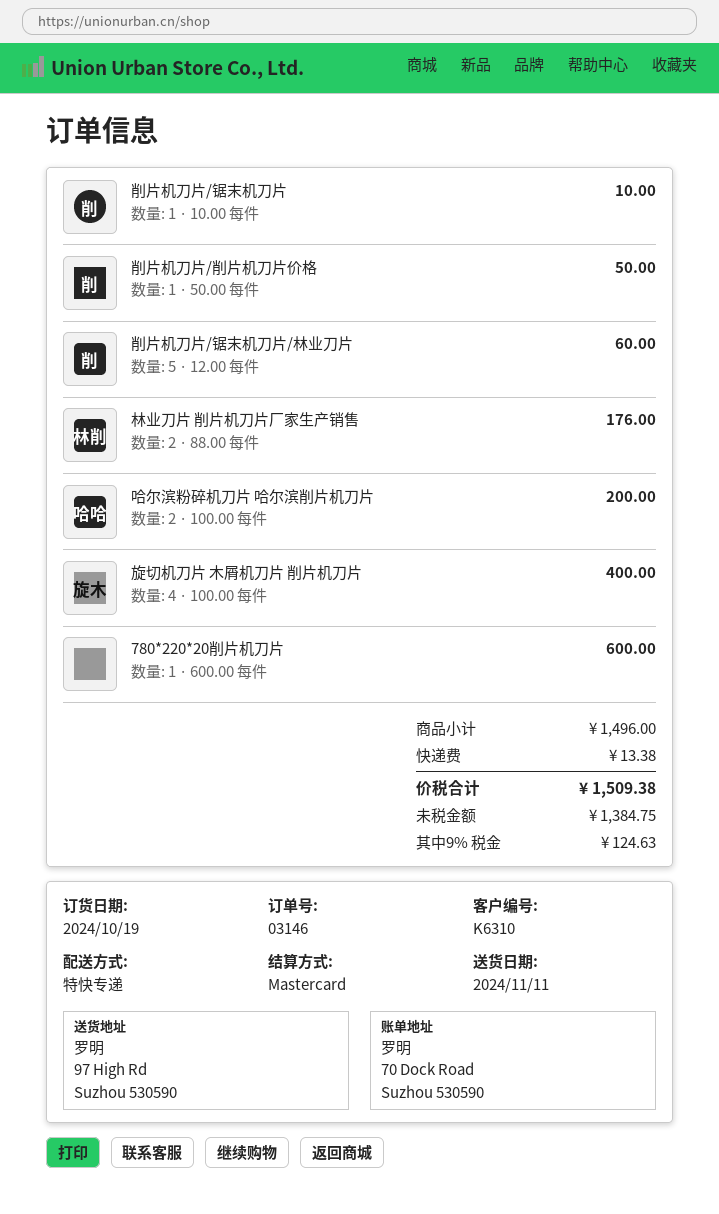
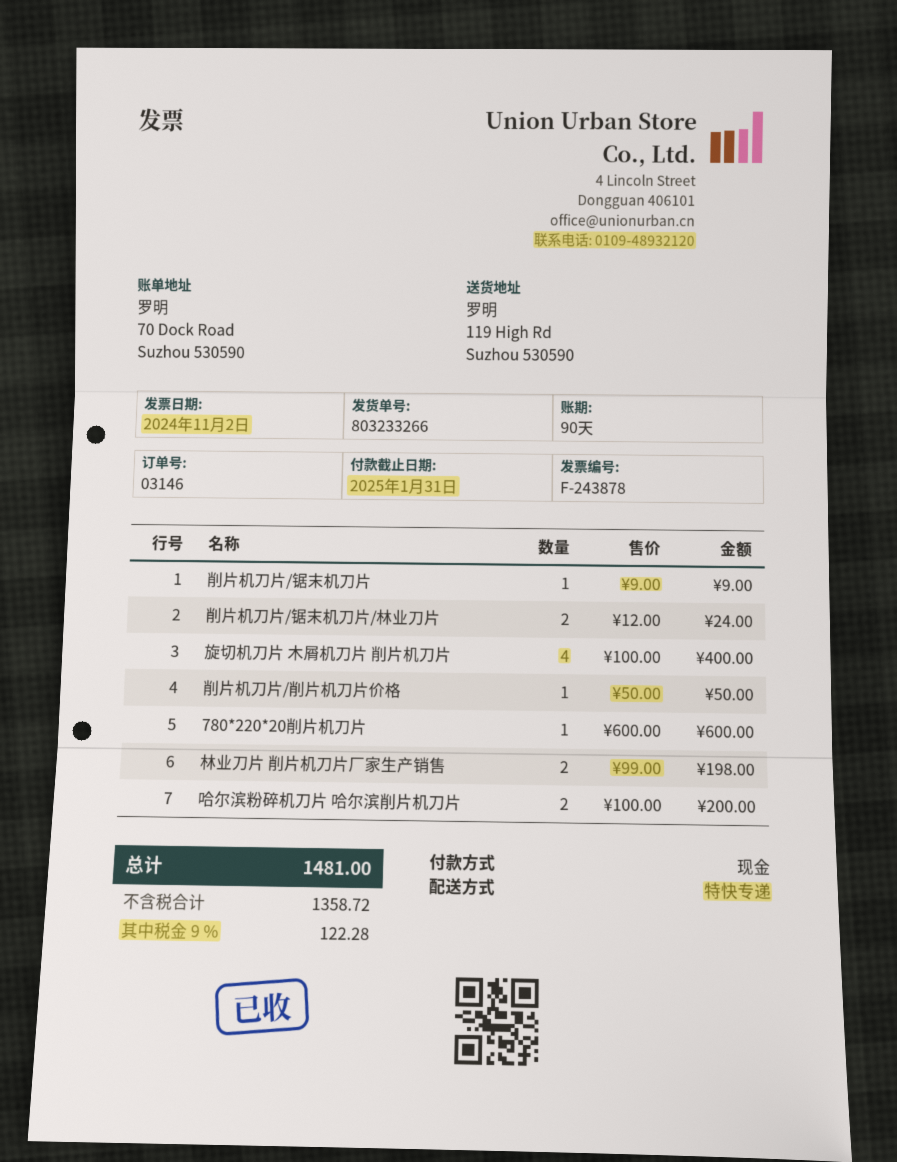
payment method: Mastercard -> cash
ship to: 97 High Rd, Suzhou 530590 -> 119 High Rd, Suzhou 530590
削片机刀片/锯末机刀片: 1 x 10.00 = 10.00 -> 1 x 9.00 = 9.00
削片机刀片/锯末机刀片/林业刀片: 5 x 12.00 = 60.00 -> 2 x 12.00 = 24.00
林业刀片 削片机刀片厂家生产销售: 2 x 88.00 = 176.00 -> 2 x 99.00 = 198.00
shipping: 13.38 -> none
net: 1384.75 -> 1358.72
tax: 9% = 124.63 -> 9% = 122.28
total: 1509.38 -> 1481.00

